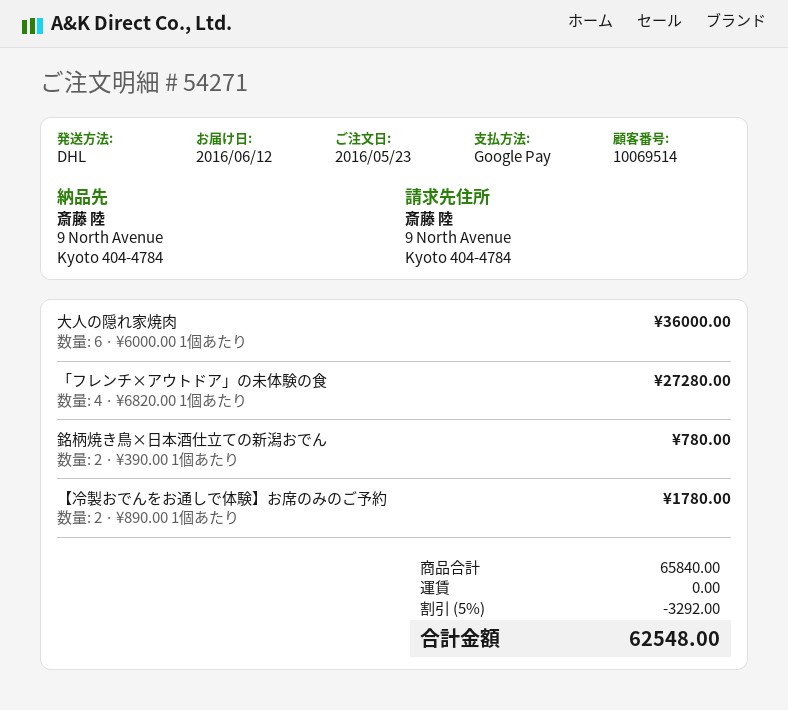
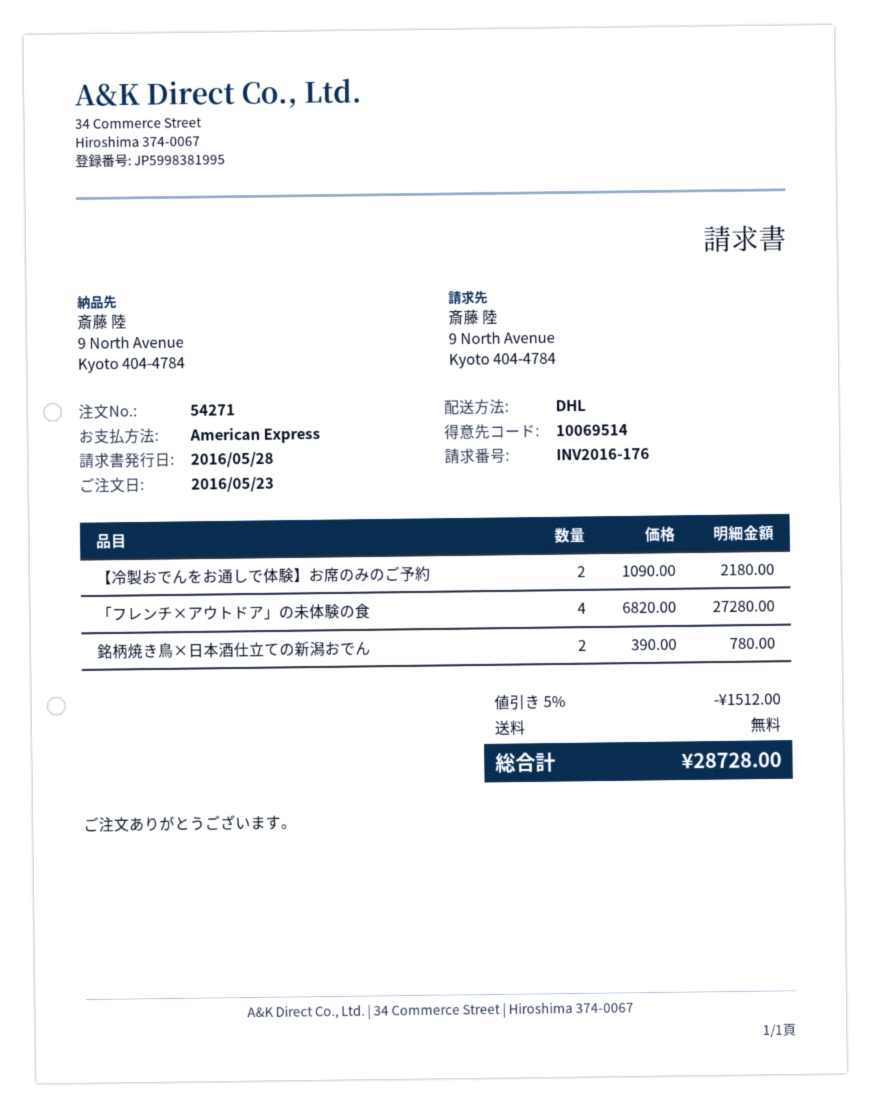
payment method: Google Pay -> American Express
大人の隠れ家焼肉: 6 x 6000.00 = 36000.00 -> none
【冷製おでんをお通しで体験】お席のみのご予約: 2 x 890.00 = 1780.00 -> 2 x 1090.00 = 2180.00
discount: 5% = 3292.00 -> 5% = 1512.00
total: 62548.00 -> 28728.00

